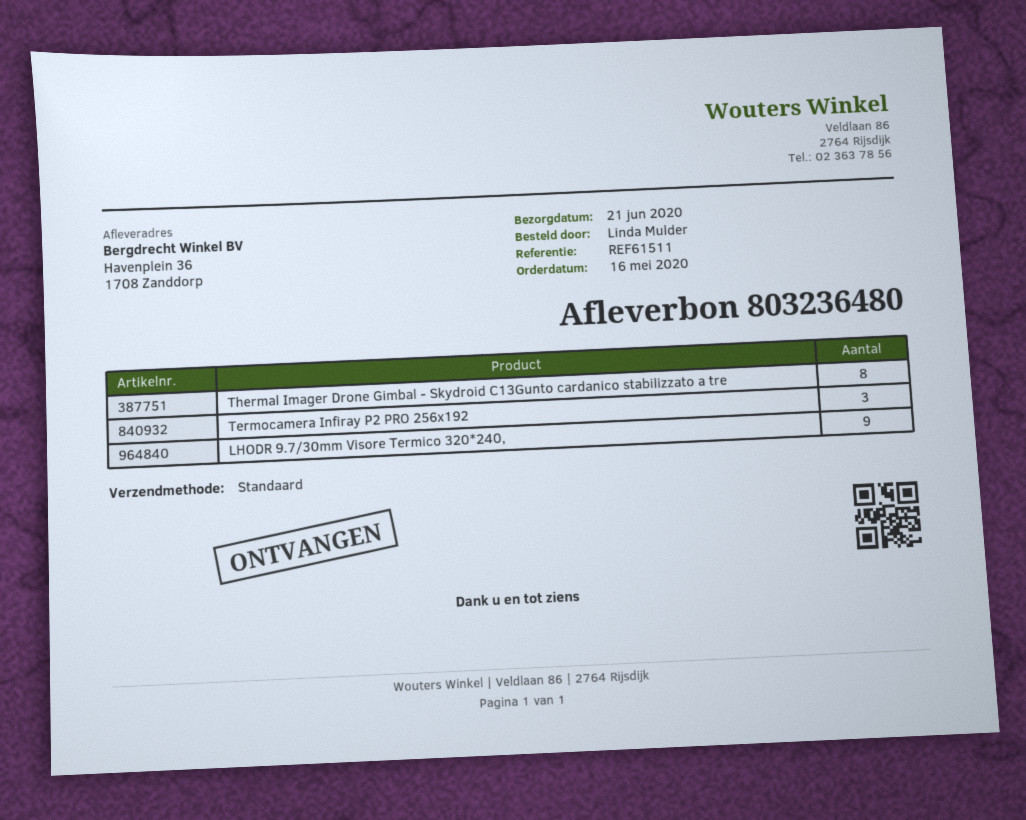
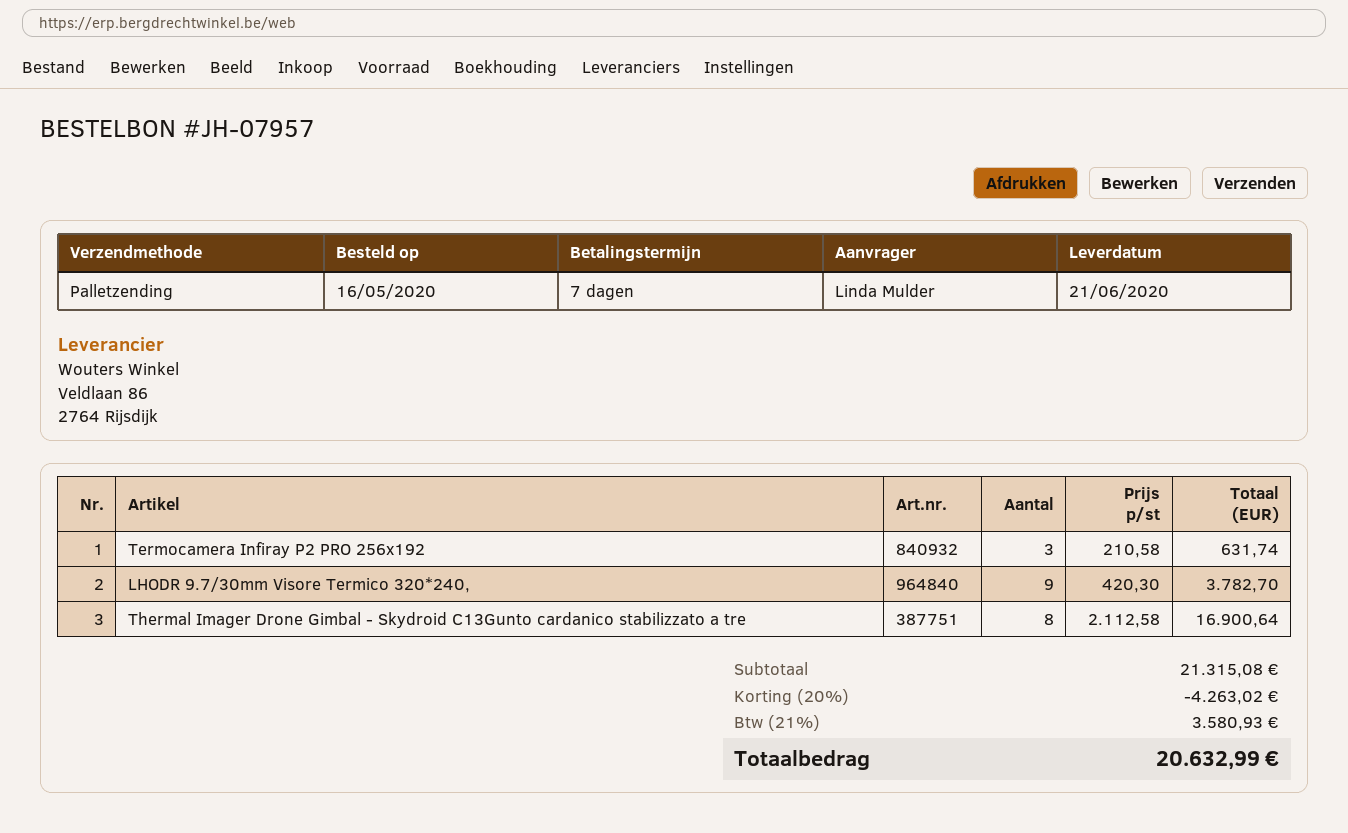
shipping method: standard -> pallet freight

